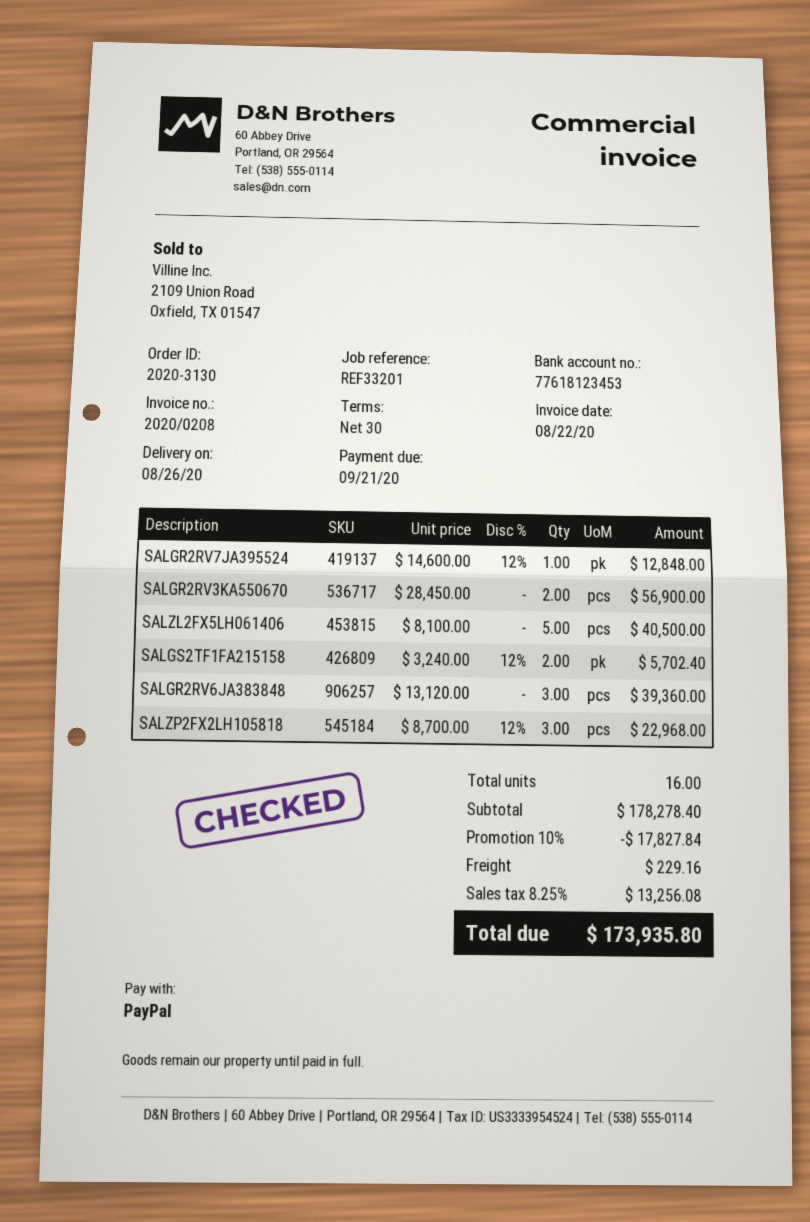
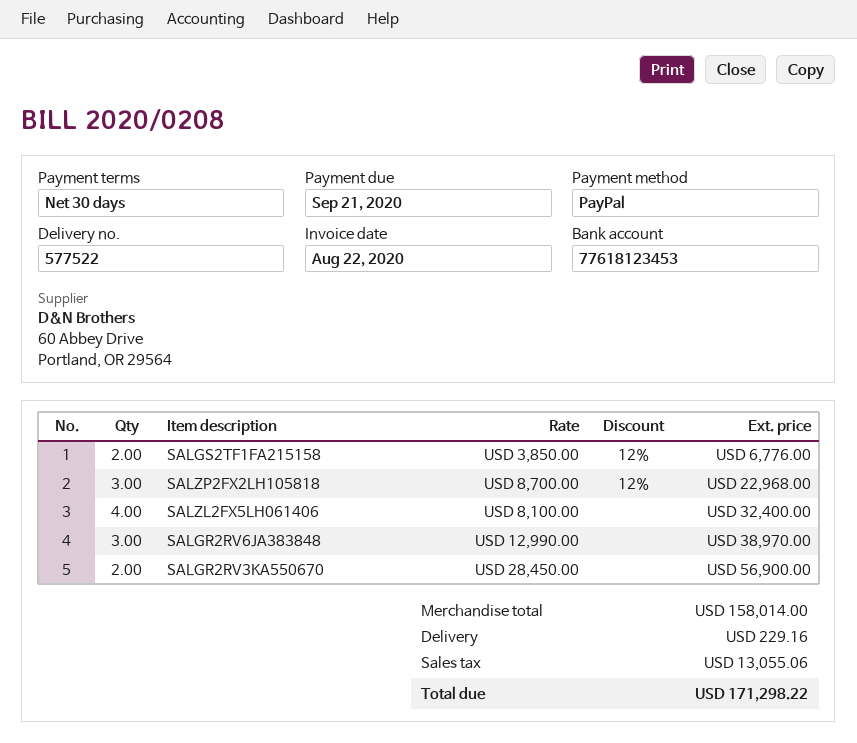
SALGR2RV7JA395524: 1 x 14600.00 - 12% = 12848.00 -> none
SALZL2FX5LH061406: 5 x 8100.00 = 40500.00 -> 4 x 8100.00 = 32400.00
SALGS2TF1FA215158: 2 x 3240.00 - 12% = 5702.40 -> 2 x 3850.00 - 12% = 6776.00
SALGR2RV6JA383848: 3 x 13120.00 = 39360.00 -> 3 x 12990.00 = 38970.00
subtotal: 178278.40 -> 158014.00
discount: 10% = 17827.84 -> none
tax: 13256.08 -> 13055.06
total: 173935.80 -> 171298.22

